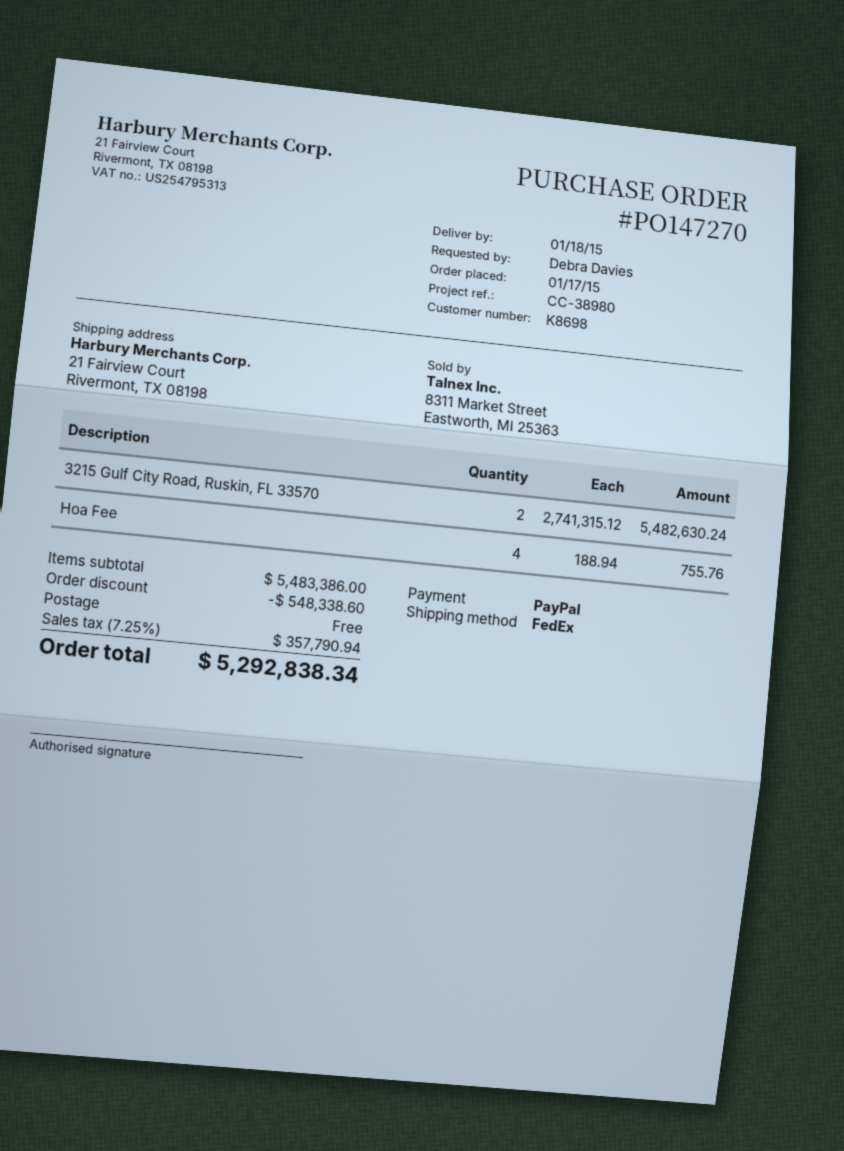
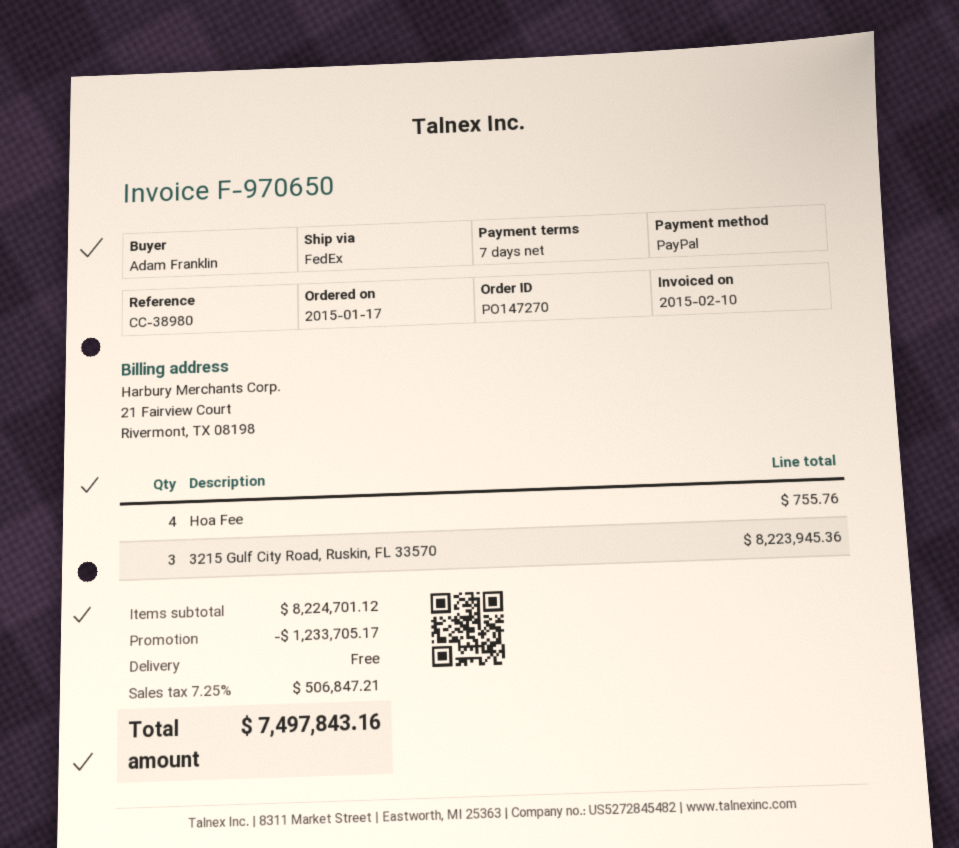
ordered by: Debra Davies -> Adam Franklin
3215 Gulf City Road, Ruskin, FL 33570: 2 for 5482630.24 -> 3 for 8223945.36
subtotal: 5483386.00 -> 8224701.12
discount: 548338.60 -> 1233705.17
tax: 7.25% = 357790.94 -> 7.25% = 506847.21
total: 5292838.34 -> 7497843.16

